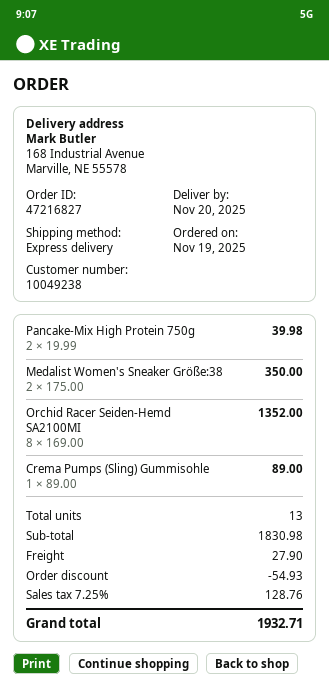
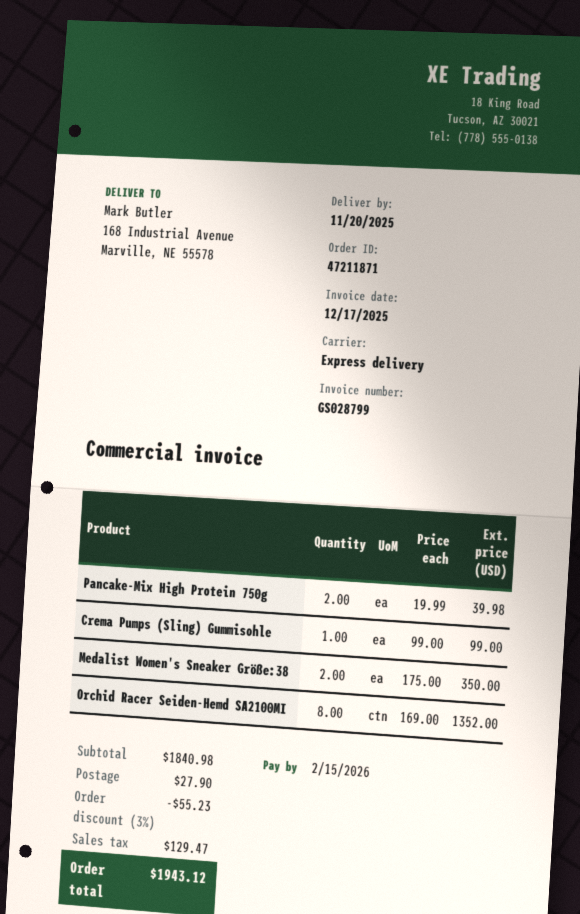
order number: 47216827 -> 47211871
Crema Pumps (Sling) Gummisohle: 1 x 89.00 = 89.00 -> 1 x 99.00 = 99.00
subtotal: 1830.98 -> 1840.98
discount: 54.93 -> 55.23
tax: 128.76 -> 129.47
total: 1932.71 -> 1943.12

